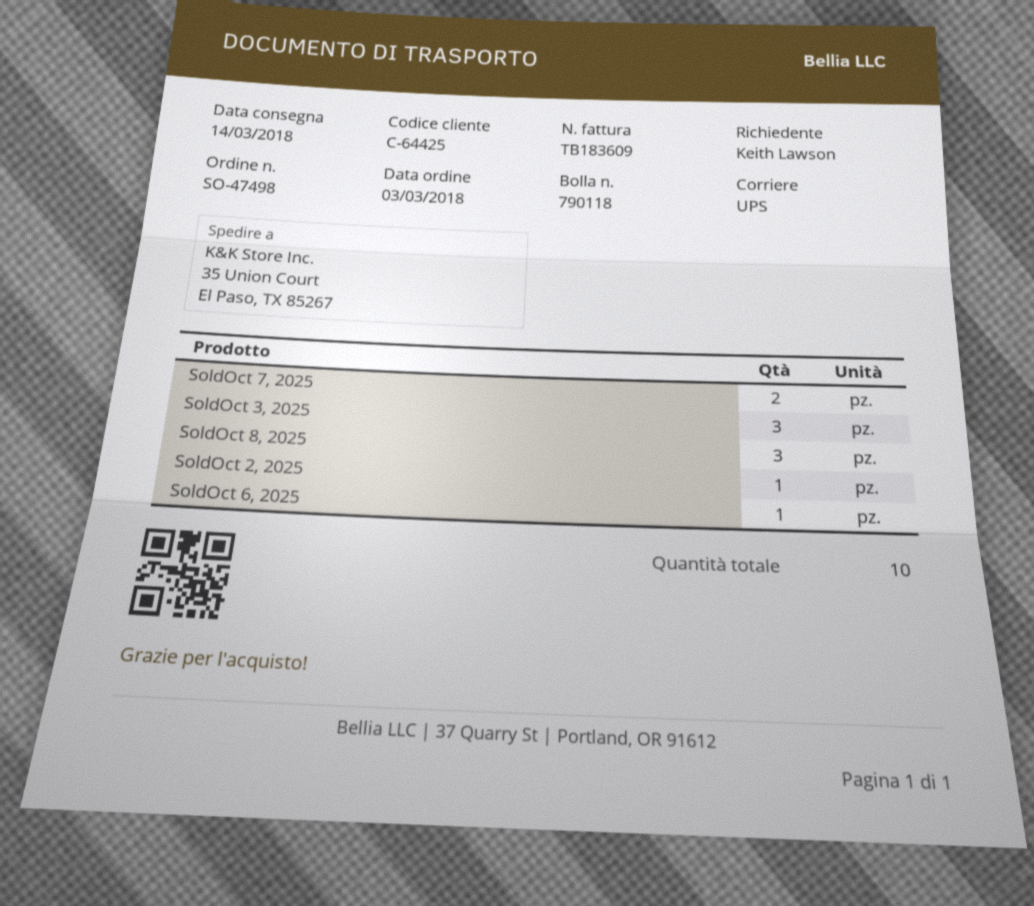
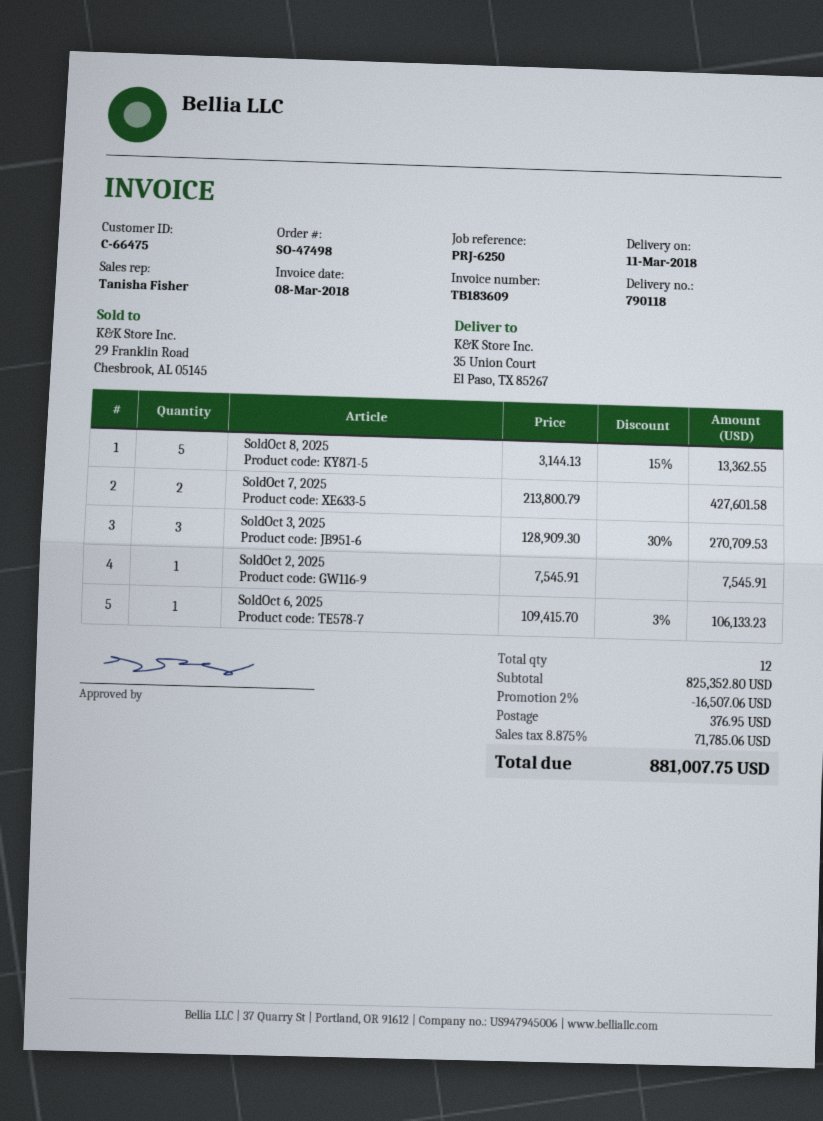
delivery date: 2018-03-14 -> 2018-03-11
customer number: C-64425 -> C-66475
SoldOct 8, 2025: 3 -> 5
total quantity: 10 -> 12

